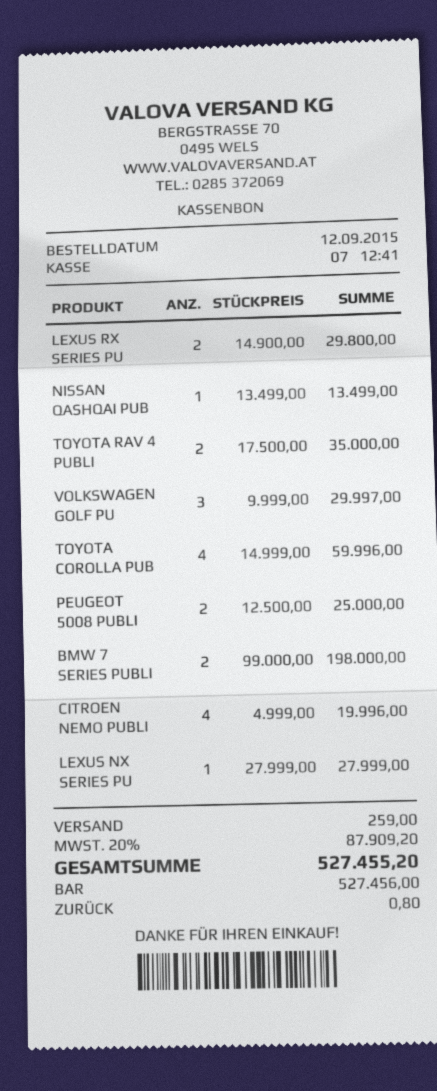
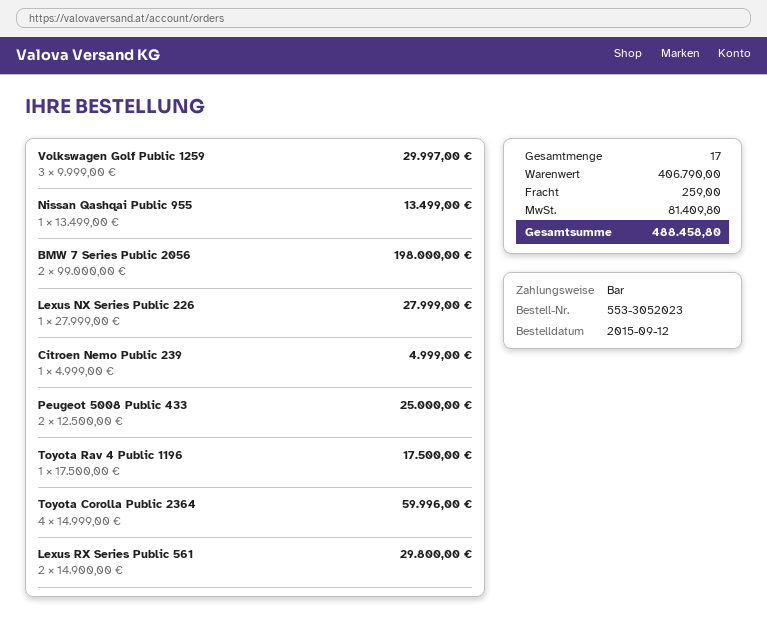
TOYOTA RAV 4 PUBLI: 2 x 17500.00 = 35000.00 -> 1 x 17500.00 = 17500.00
CITROEN NEMO PUBLI: 4 x 4999.00 = 19996.00 -> 1 x 4999.00 = 4999.00
tax: 87909.20 -> 81409.80
total: 527455.20 -> 488458.80

